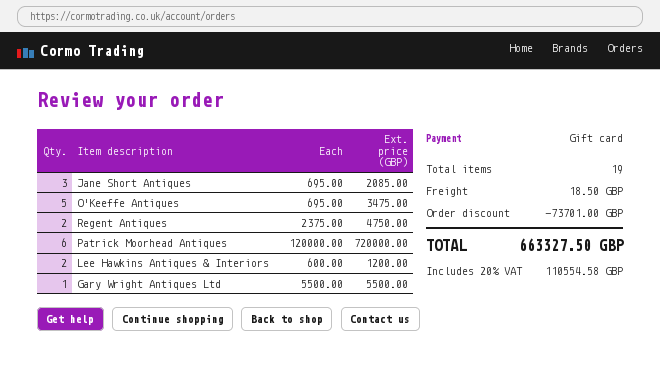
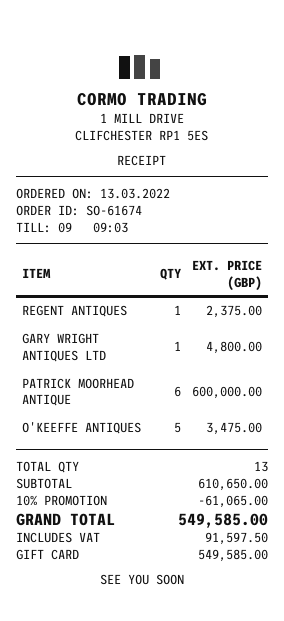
Jane Short Antiques: 3 for 2085.00 -> none
Regent Antiques: 2 for 4750.00 -> 1 for 2375.00
Patrick Moorhead Antiques: 6 for 720000.00 -> 6 for 600000.00
Lee Hawkins Antiques & Interiors: 2 for 1200.00 -> none
Gary Wright Antiques Ltd: 1 for 5500.00 -> 1 for 4800.00
total quantity: 19 -> 13
discount: 73701.00 -> 61065.00
shipping: 18.50 -> none
tax: 110554.58 -> 91597.50
total: 663327.50 -> 549585.00

